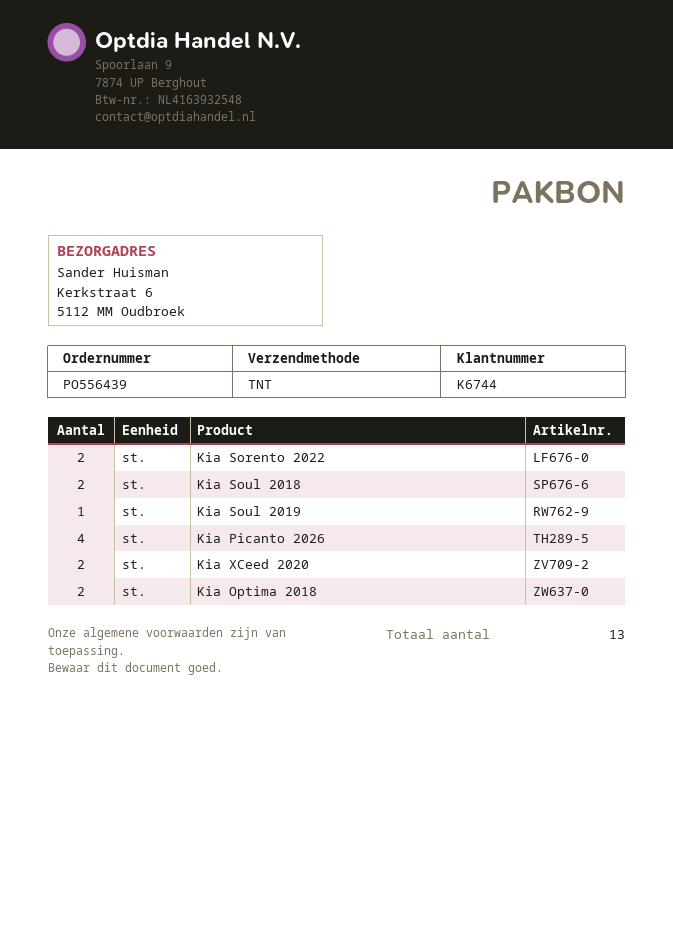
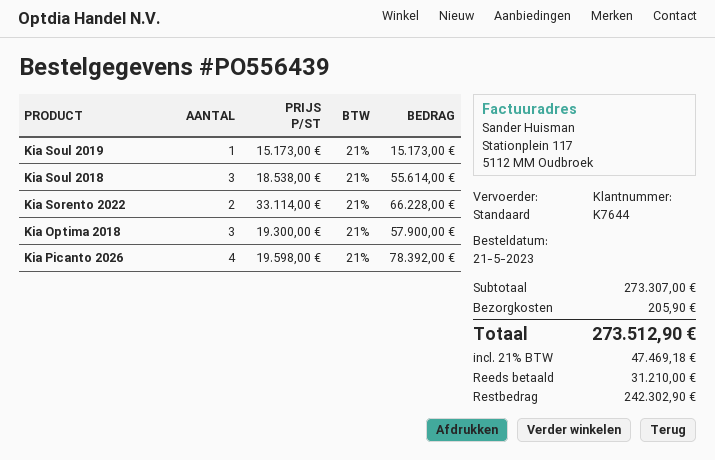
customer number: K6744 -> K7644
shipping method: TNT -> standard
Kia Soul 2018: 2 -> 3
Kia XCeed 2020: 2 -> none
Kia Optima 2018: 2 -> 3

